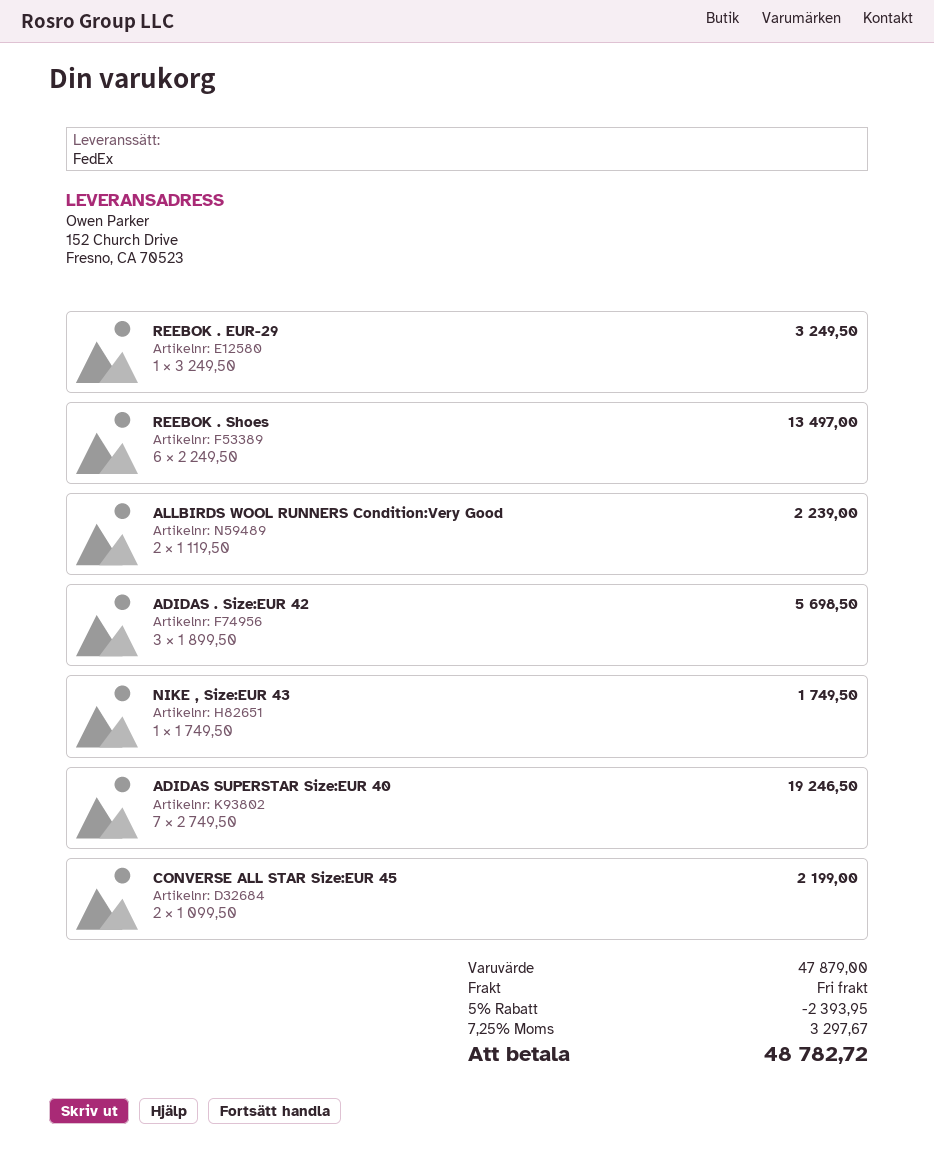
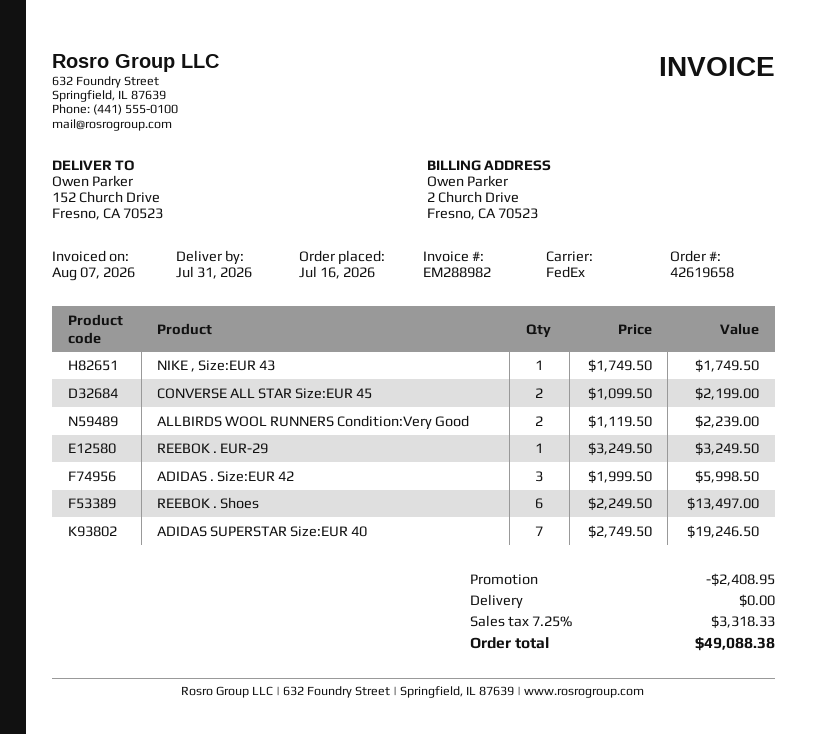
ADIDAS . Size:EUR 42: 3 x 1899.50 = 5698.50 -> 3 x 1999.50 = 5998.50
discount: 2393.95 -> 2408.95
tax: 7.25% = 3297.67 -> 7.25% = 3318.33
total: 48782.72 -> 49088.38

